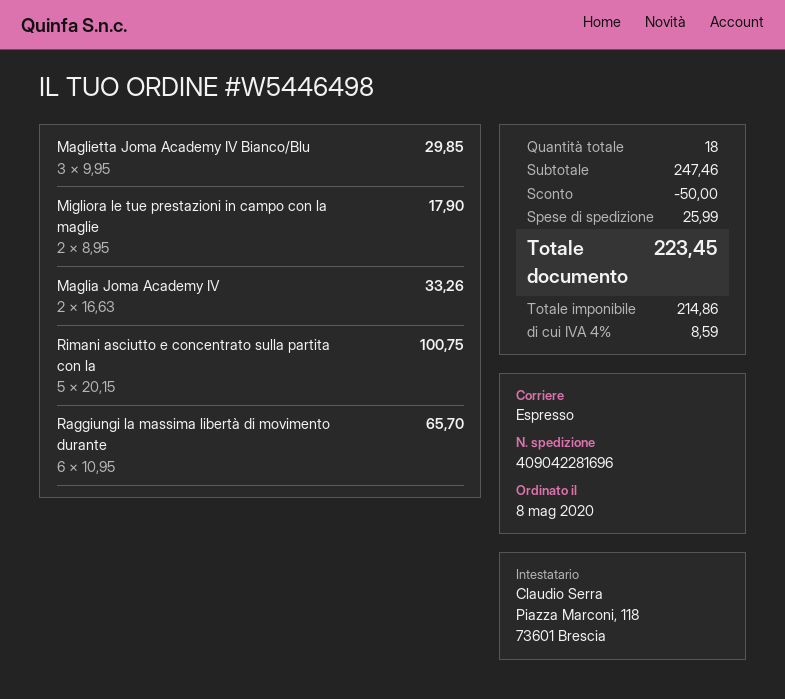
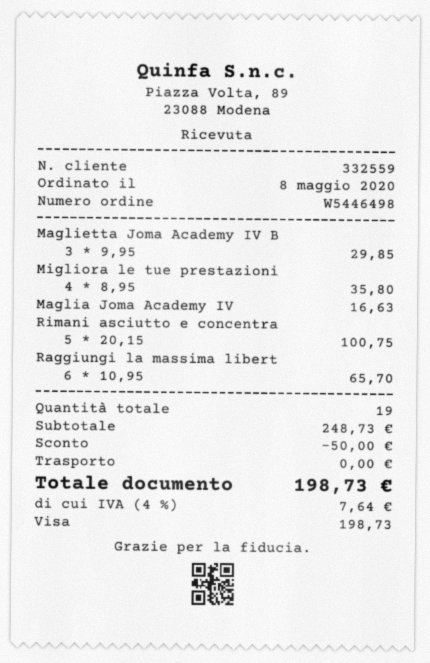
Migliora le tue prestazioni in campo con la maglie: 2 x 8.95 = 17.90 -> 4 x 8.95 = 35.80
Maglia Joma Academy IV: 2 x 16.63 = 33.26 -> 1 x 16.63 = 16.63
total quantity: 18 -> 19
subtotal: 247.46 -> 248.73
shipping: 25.99 -> 0.00
tax: 4% = 8.59 -> 4% = 7.64
total: 223.45 -> 198.73

